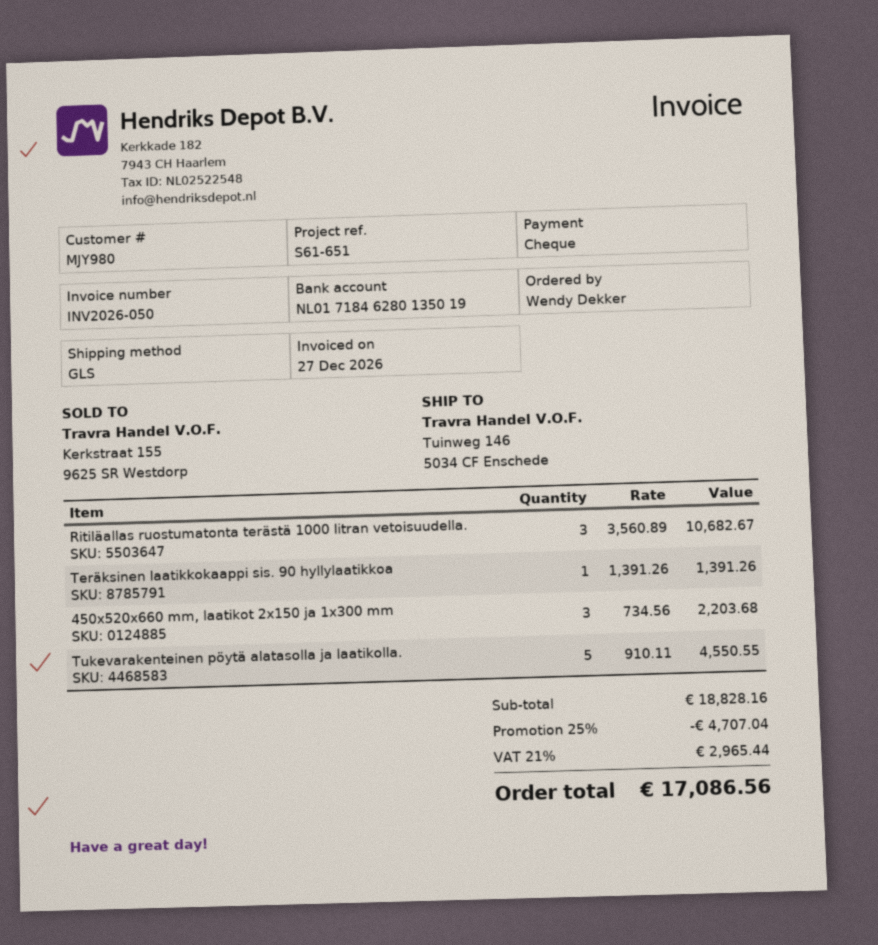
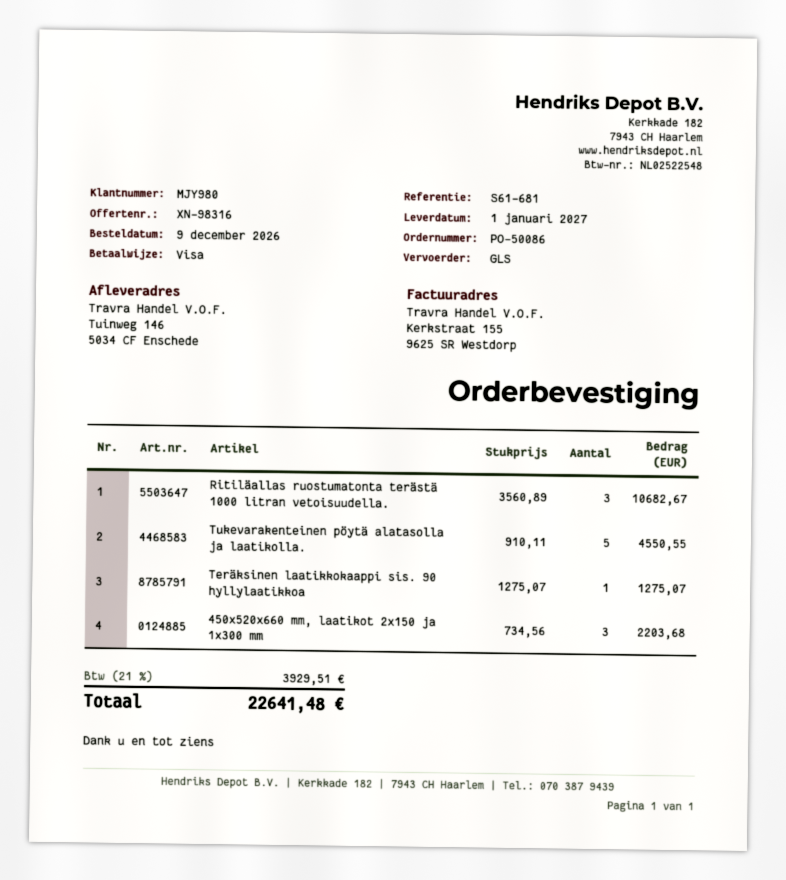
reference: S61-651 -> S61-681
payment method: cheque -> Visa
Teräksinen laatikkokaappi sis. 90 hyllylaatikkoa: 1 x 1391.26 = 1391.26 -> 1 x 1275.07 = 1275.07
discount: 25% = 4707.04 -> none
tax: 21% = 2965.44 -> 21% = 3929.51
total: 17086.56 -> 22641.48

